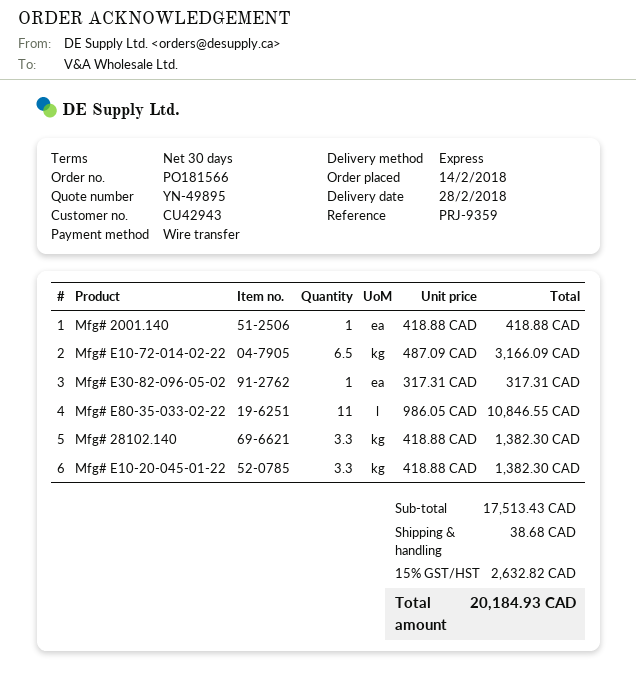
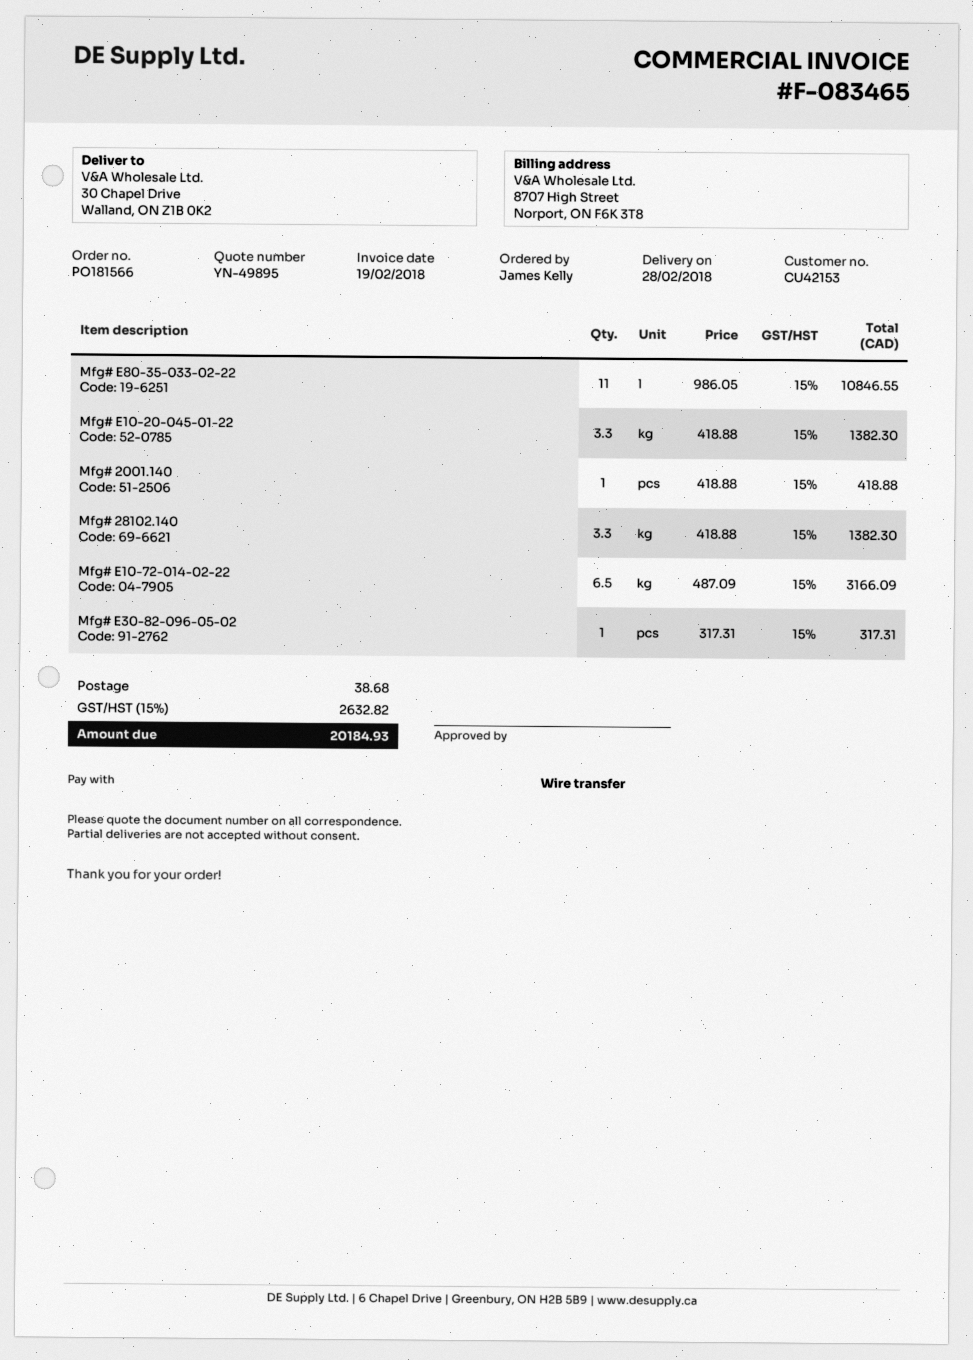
customer number: CU42943 -> CU42153

